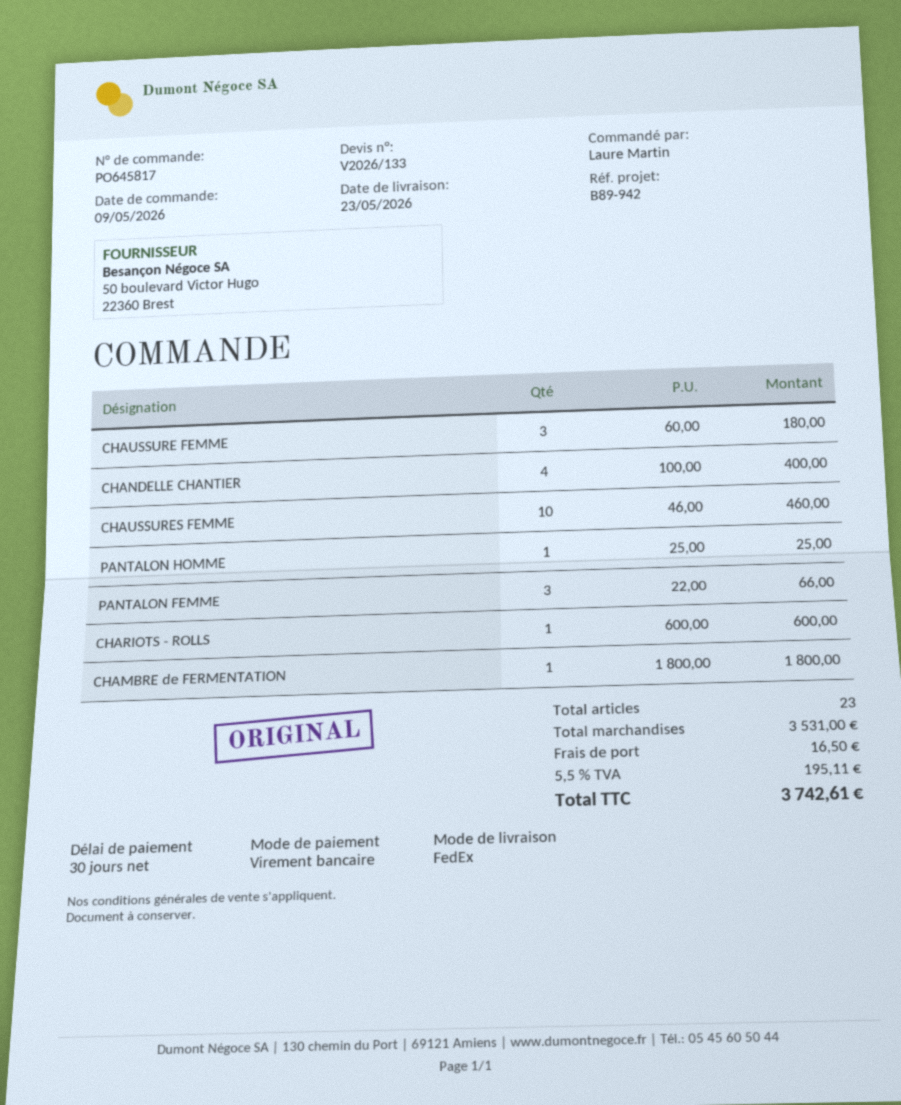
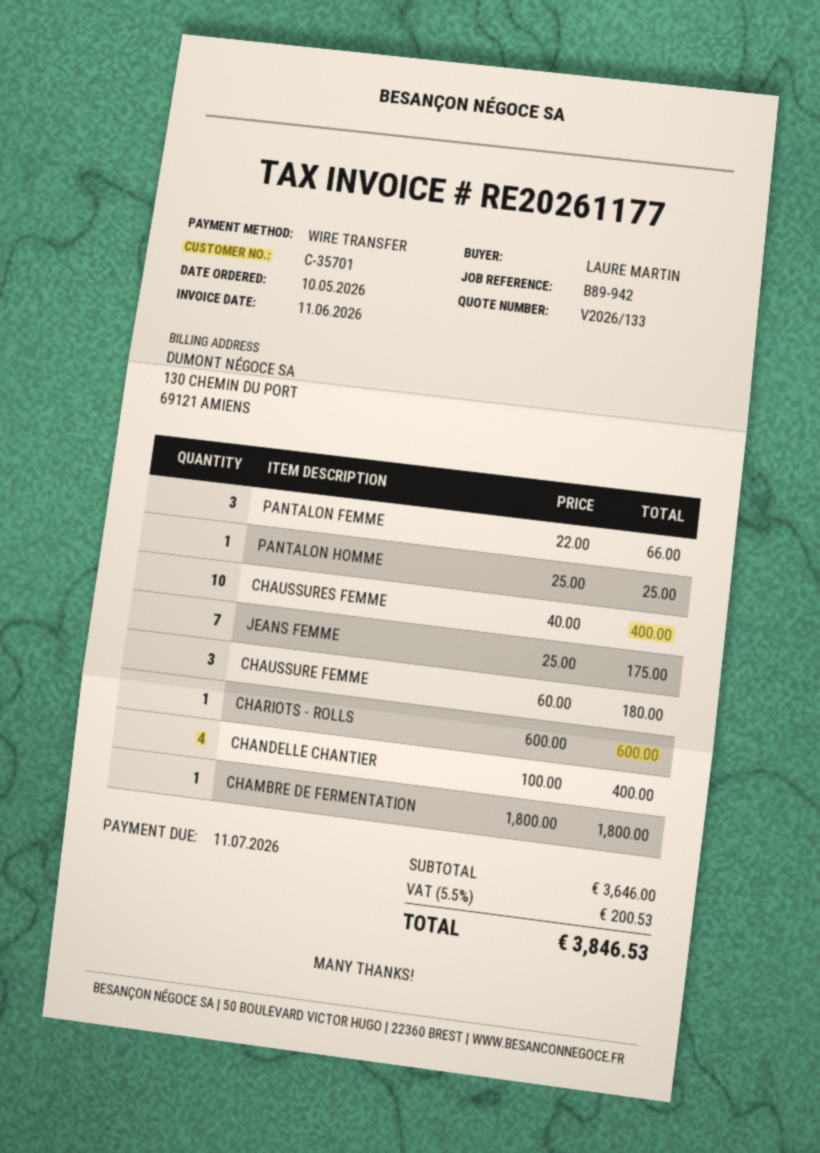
order date: 2026-05-09 -> 2026-05-10
CHAUSSURES FEMME: 10 x 46.00 = 460.00 -> 10 x 40.00 = 400.00
JEANS FEMME: none -> 7 x 25.00 = 175.00
subtotal: 3531.00 -> 3646.00
shipping: 16.50 -> none
tax: 5.5% = 195.11 -> 5.5% = 200.53
total: 3742.61 -> 3846.53

